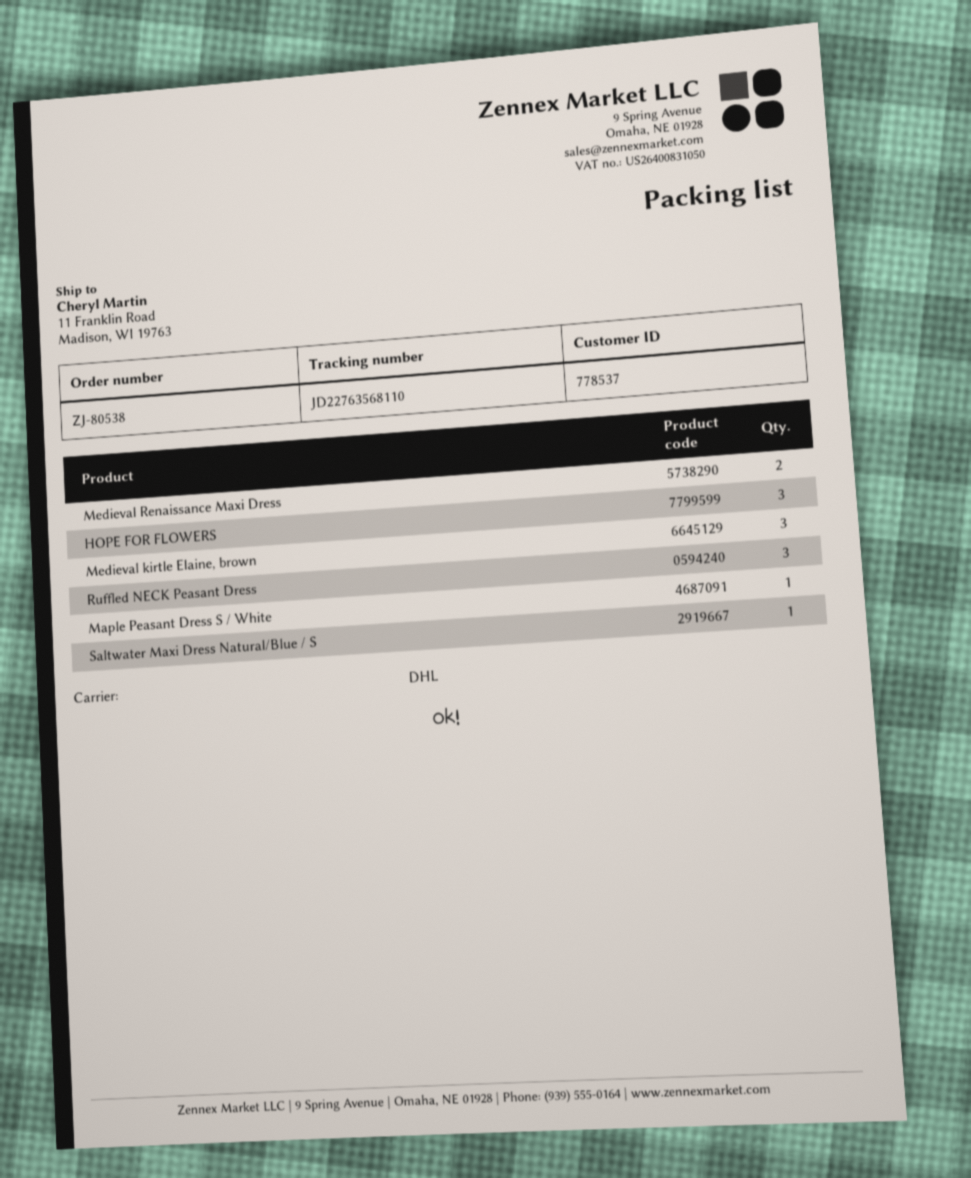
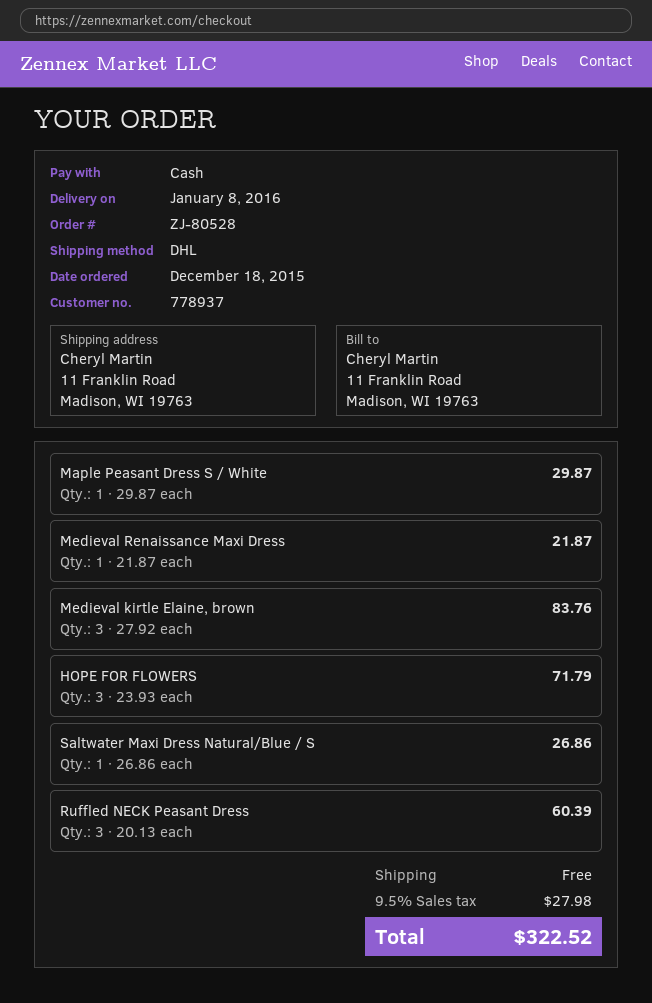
order number: ZJ-80538 -> ZJ-80528
customer number: 778537 -> 778937
Medieval Renaissance Maxi Dress: 2 -> 1

